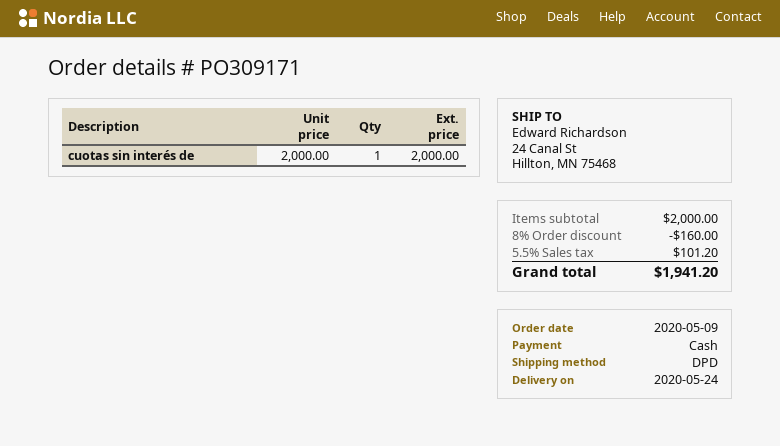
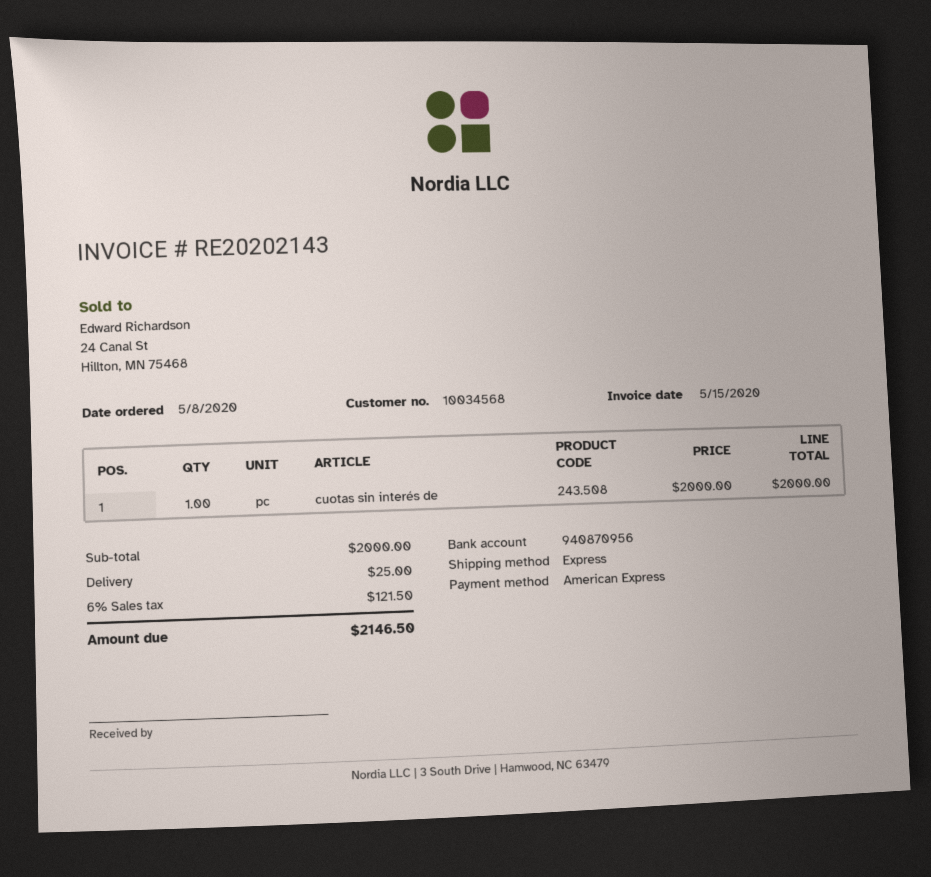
order date: 2020-05-09 -> 2020-05-08
payment method: cash -> American Express
shipping method: DPD -> express
discount: 8% = 160.00 -> none
shipping: none -> 25.00
tax: 5.5% = 101.20 -> 6% = 121.50
total: 1941.20 -> 2146.50

